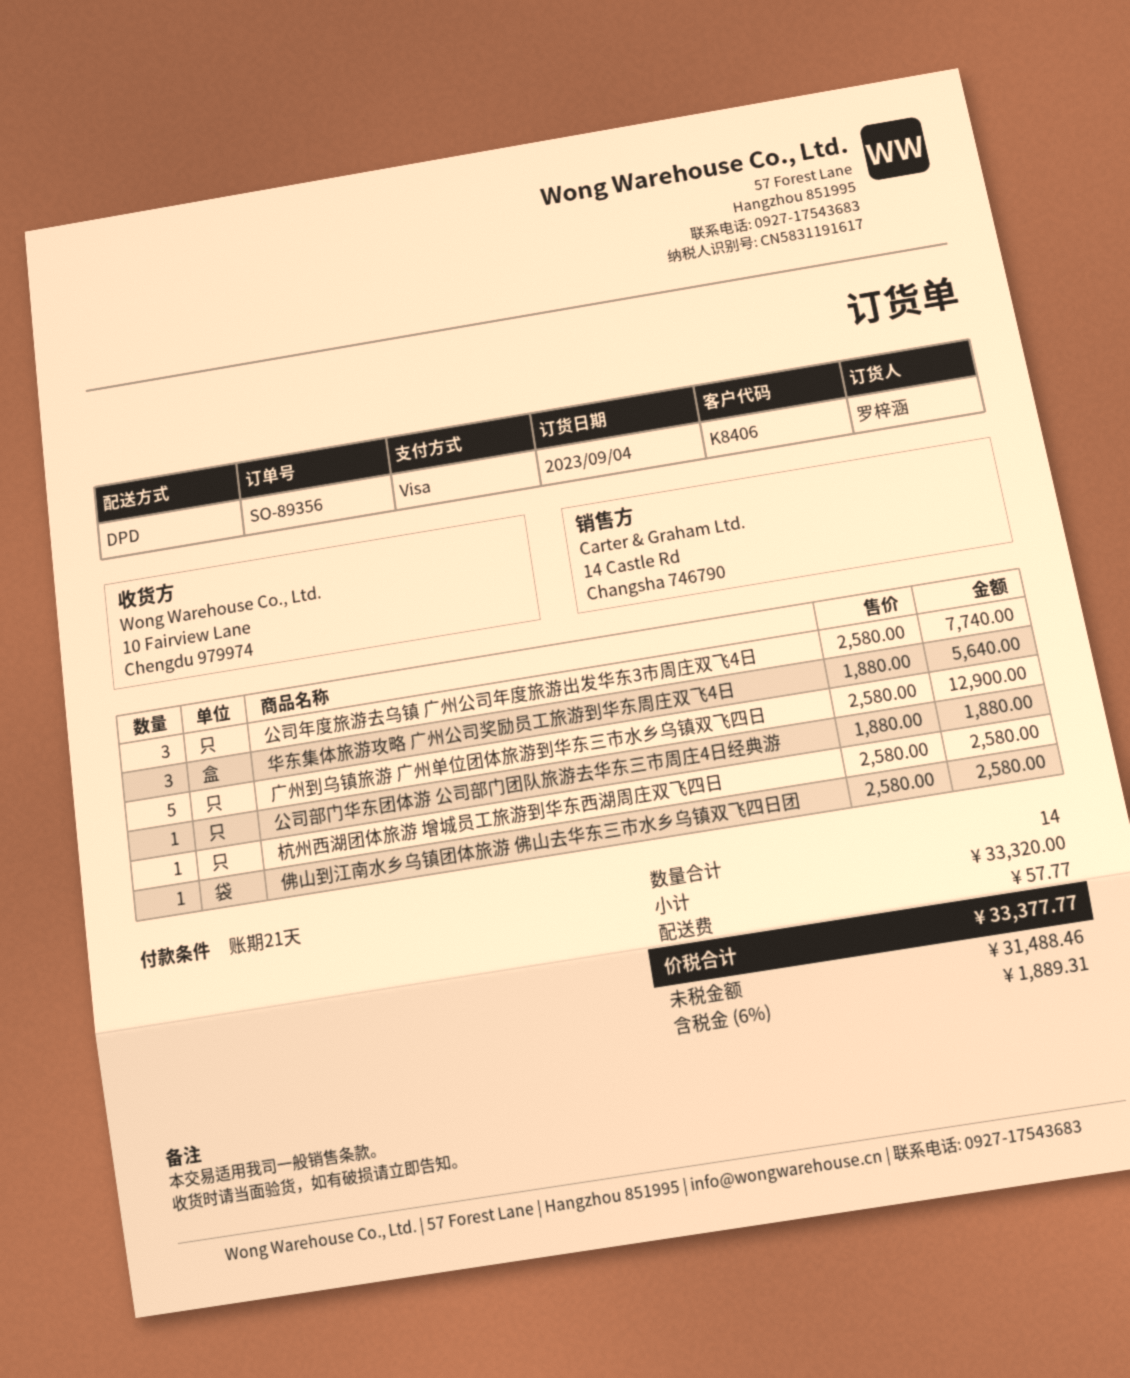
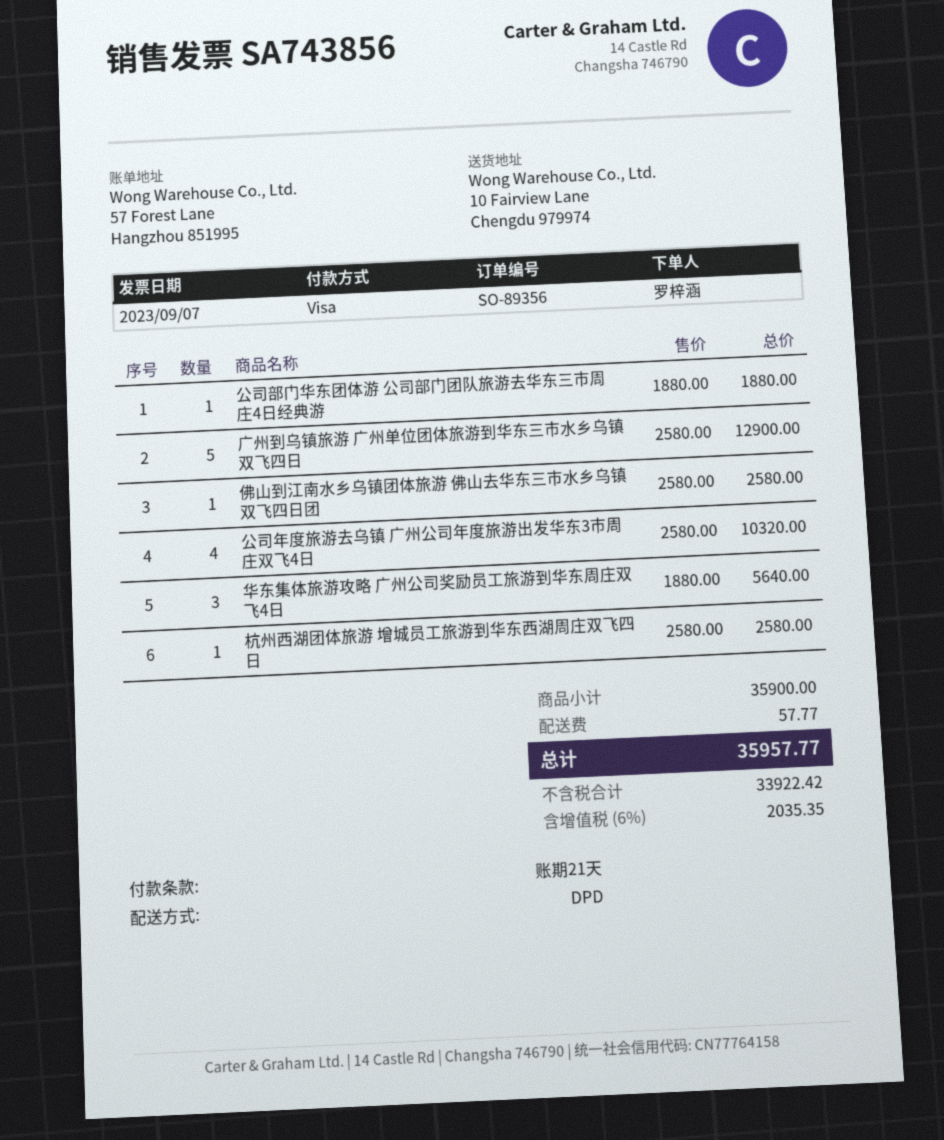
公司年度旅游去乌镇 广州公司年度旅游出发华东3市周庄双飞4日: 3 x 2580.00 = 7740.00 -> 4 x 2580.00 = 10320.00
subtotal: 33320.00 -> 35900.00
net: 31488.46 -> 33922.42
tax: 6% = 1889.31 -> 6% = 2035.35
total: 33377.77 -> 35957.77

